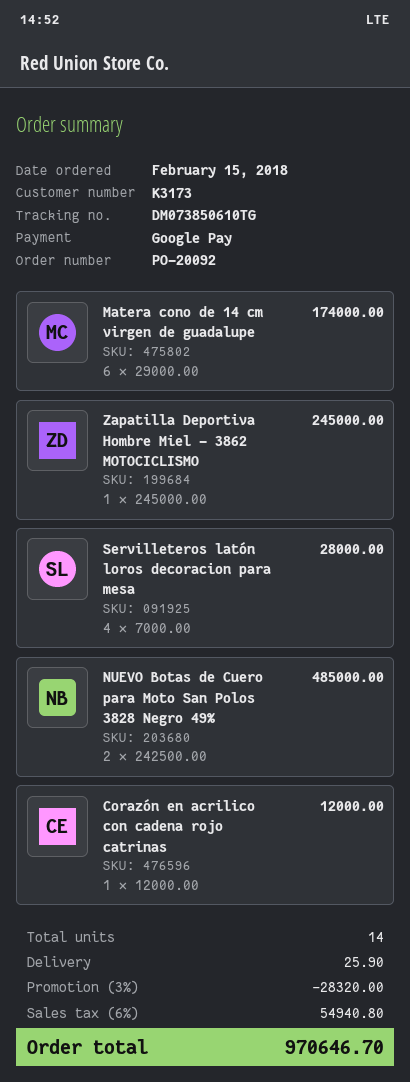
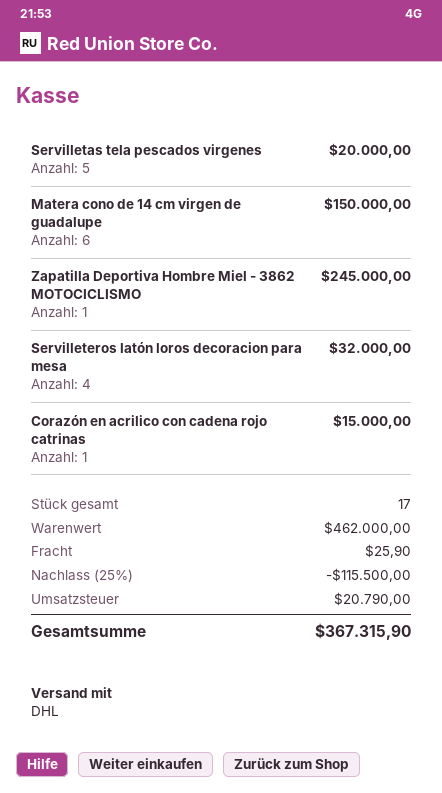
Matera cono de 14 cm virgen de guadalupe: 6 for 174000.00 -> 6 for 150000.00
Servilleteros latón loros decoracion para mesa: 4 for 28000.00 -> 4 for 32000.00
NUEVO Botas de Cuero para Moto San Polos 3828 Negro 49%: 2 for 485000.00 -> none
Corazón en acrilico con cadena rojo catrinas: 1 for 12000.00 -> 1 for 15000.00
Servilletas tela pescados virgenes: none -> 5 for 20000.00
total quantity: 14 -> 17
discount: 3% = 28320.00 -> 25% = 115500.00
tax: 54940.80 -> 20790.00
total: 970646.70 -> 367315.90

